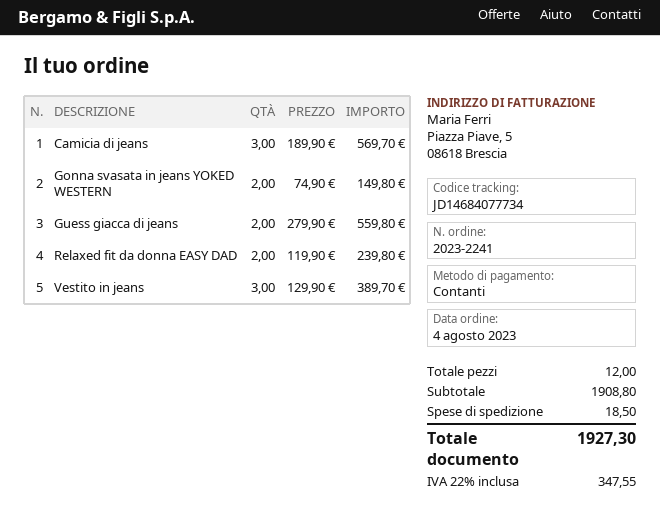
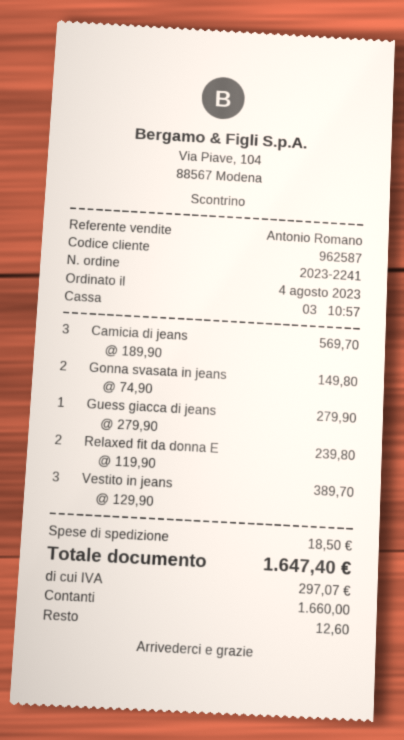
Guess giacca di jeans: 2 x 279.90 = 559.80 -> 1 x 279.90 = 279.90
tax: 347.55 -> 297.07
total: 1927.30 -> 1647.40

